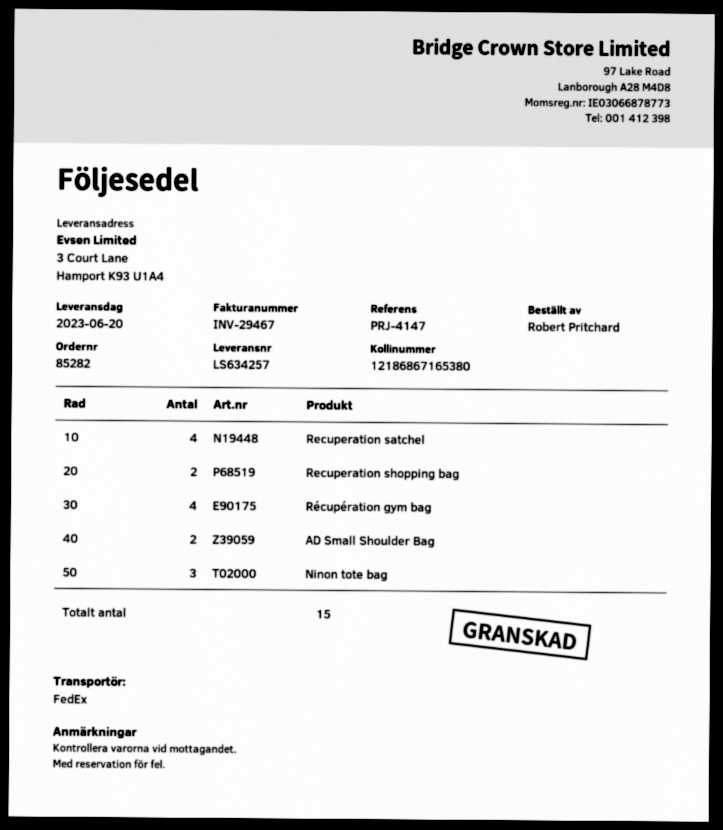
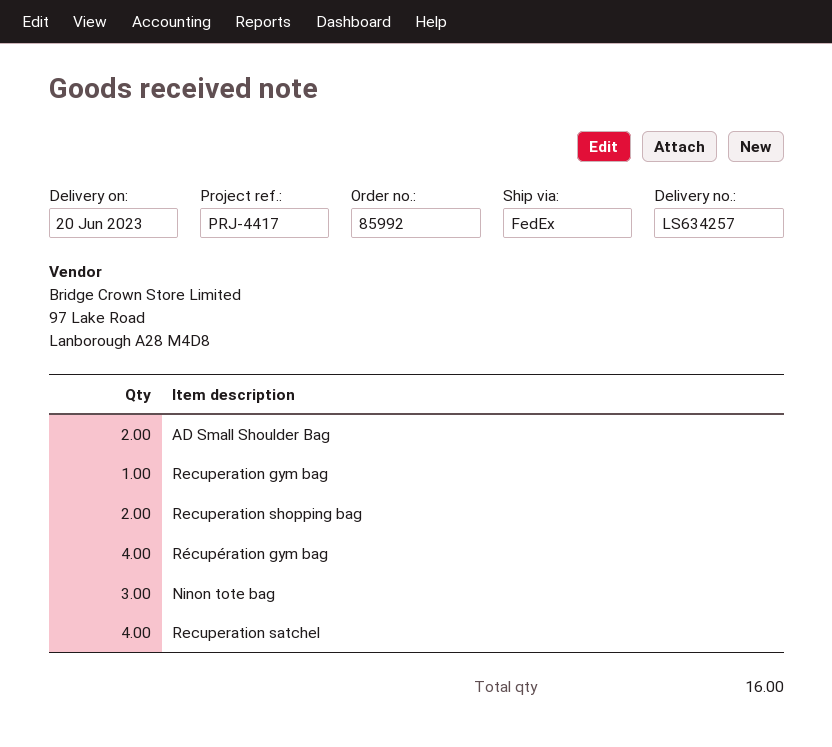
order number: 85282 -> 85992
reference: PRJ-4147 -> PRJ-4417
Recuperation gym bag: none -> 1
total quantity: 15 -> 16

